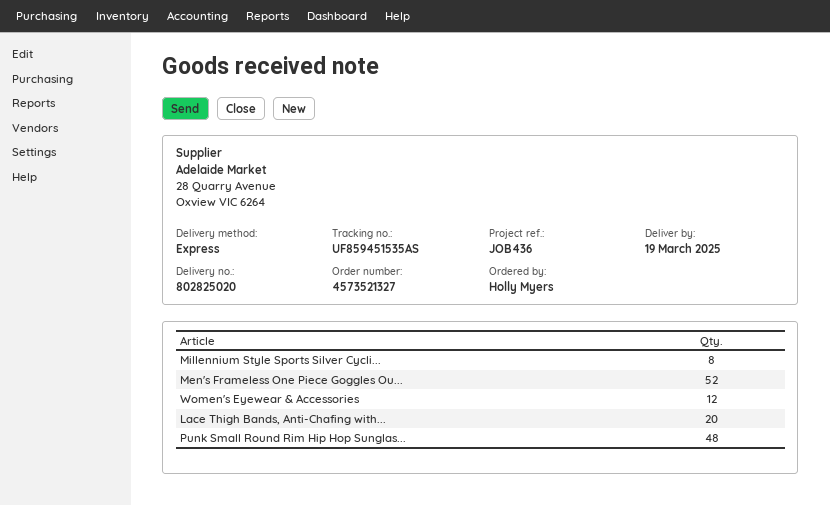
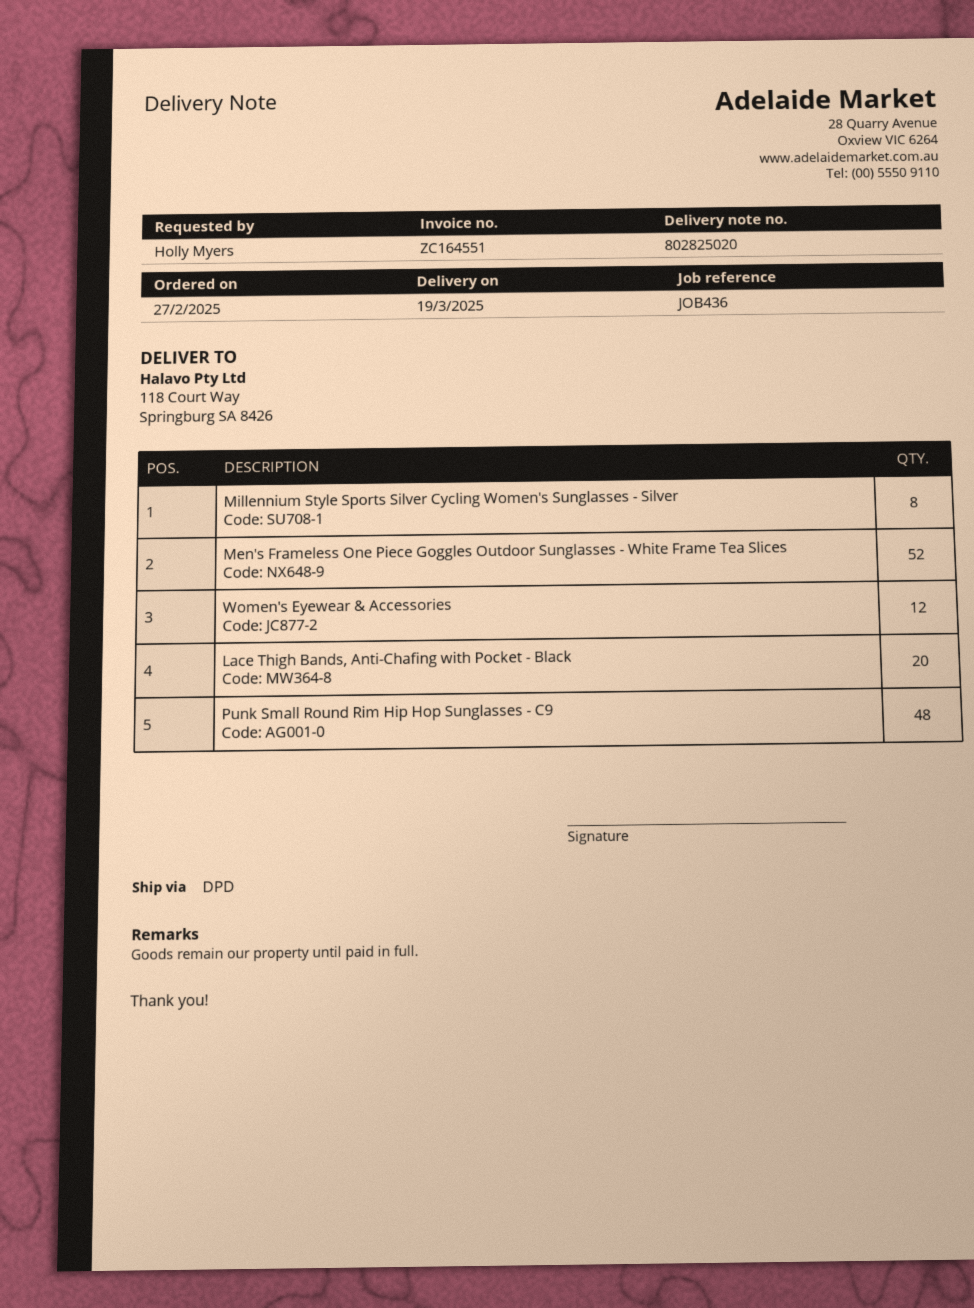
shipping method: express -> DPD

